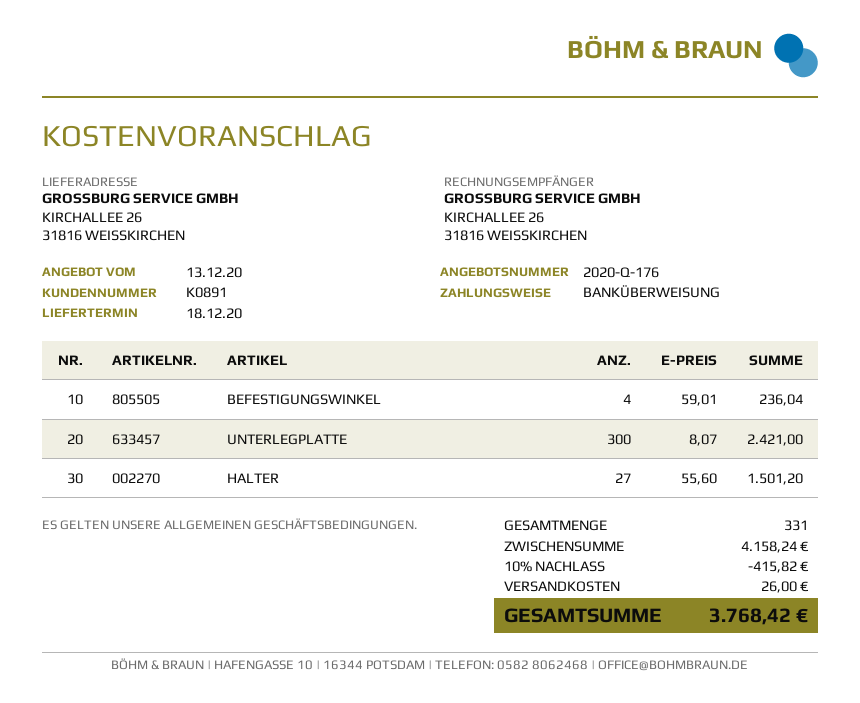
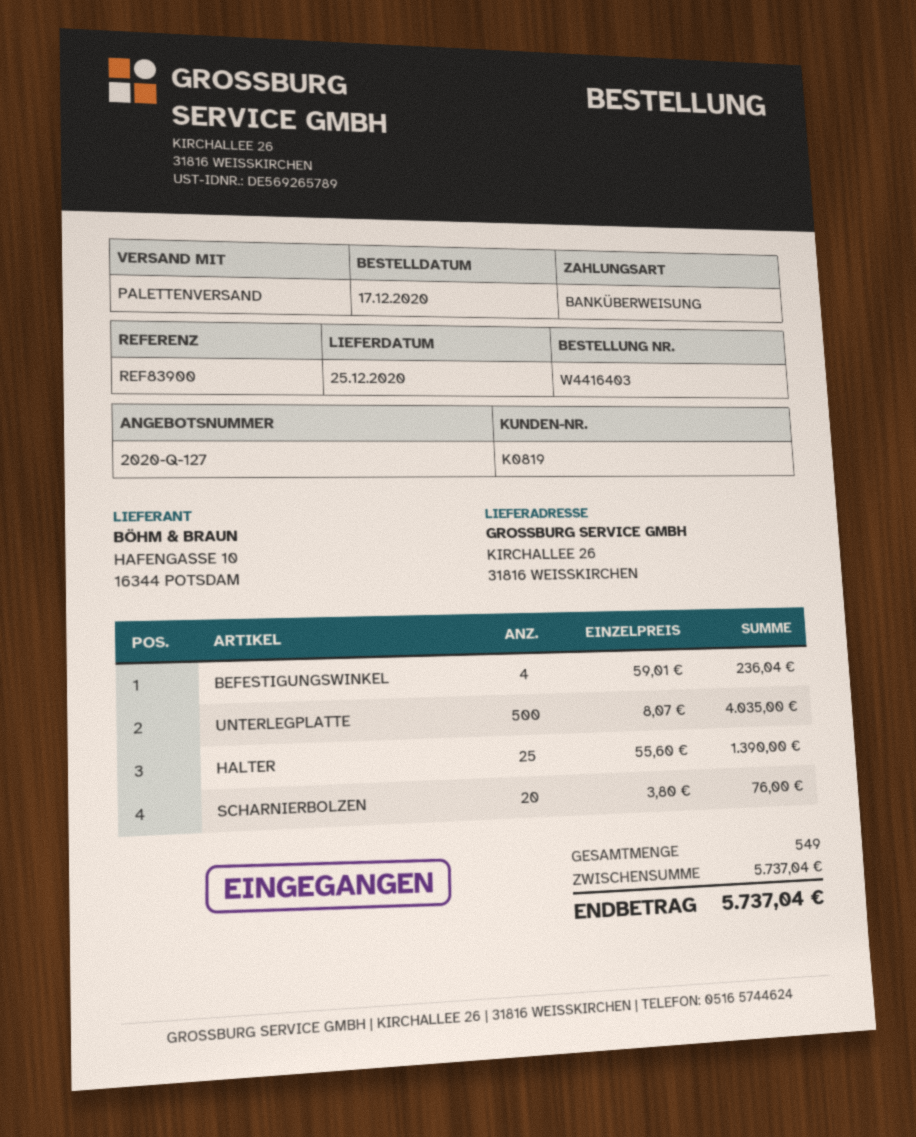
quote number: 2020-Q-176 -> 2020-Q-127
delivery date: 2020-12-18 -> 2020-12-25
customer number: K0891 -> K0819
UNTERLEGPLATTE: 300 x 8.07 = 2421.00 -> 500 x 8.07 = 4035.00
HALTER: 27 x 55.60 = 1501.20 -> 25 x 55.60 = 1390.00
SCHARNIERBOLZEN: none -> 20 x 3.80 = 76.00
total quantity: 331 -> 549
subtotal: 4158.24 -> 5737.04
discount: 10% = 415.82 -> none
shipping: 26.00 -> none
total: 3768.42 -> 5737.04

